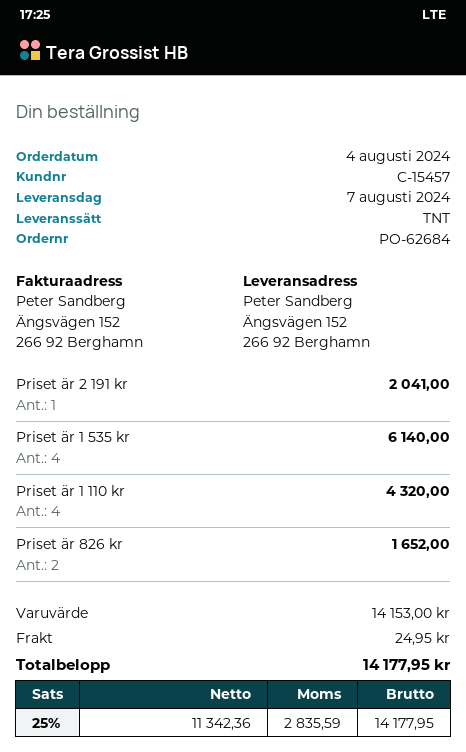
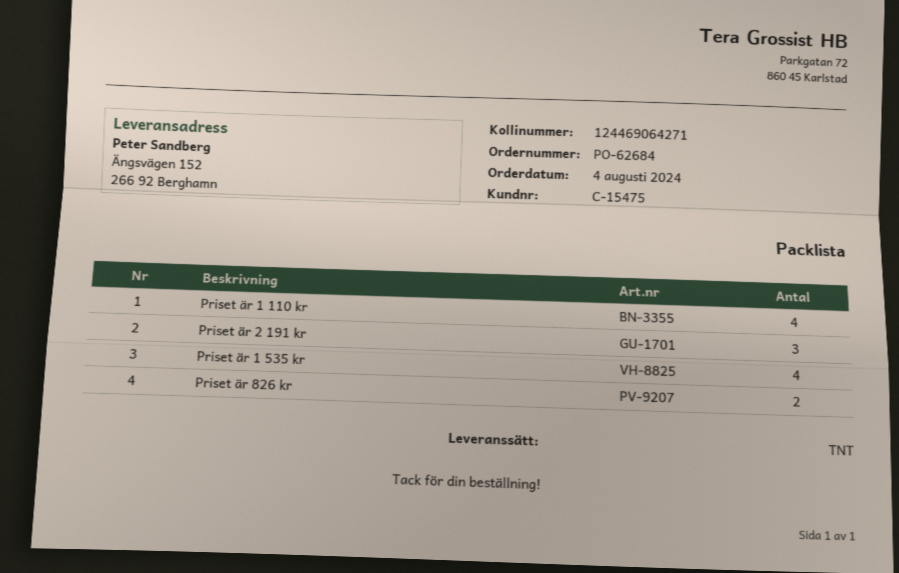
customer number: C-15457 -> C-15475
Priset är 2 191 kr: 1 -> 3

